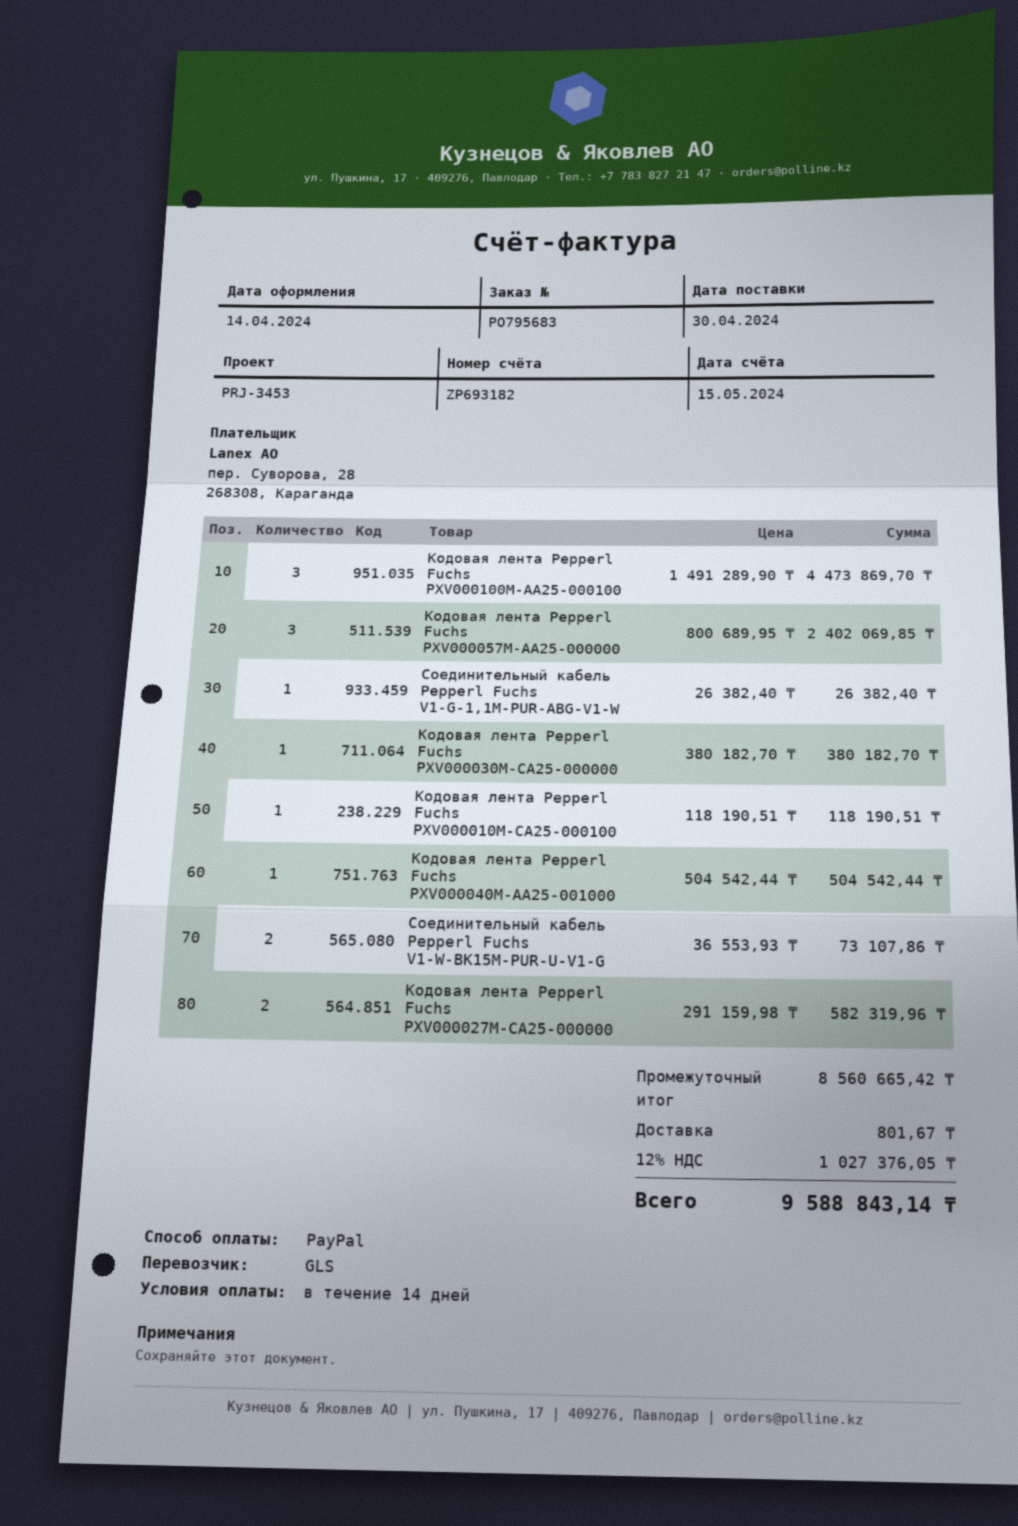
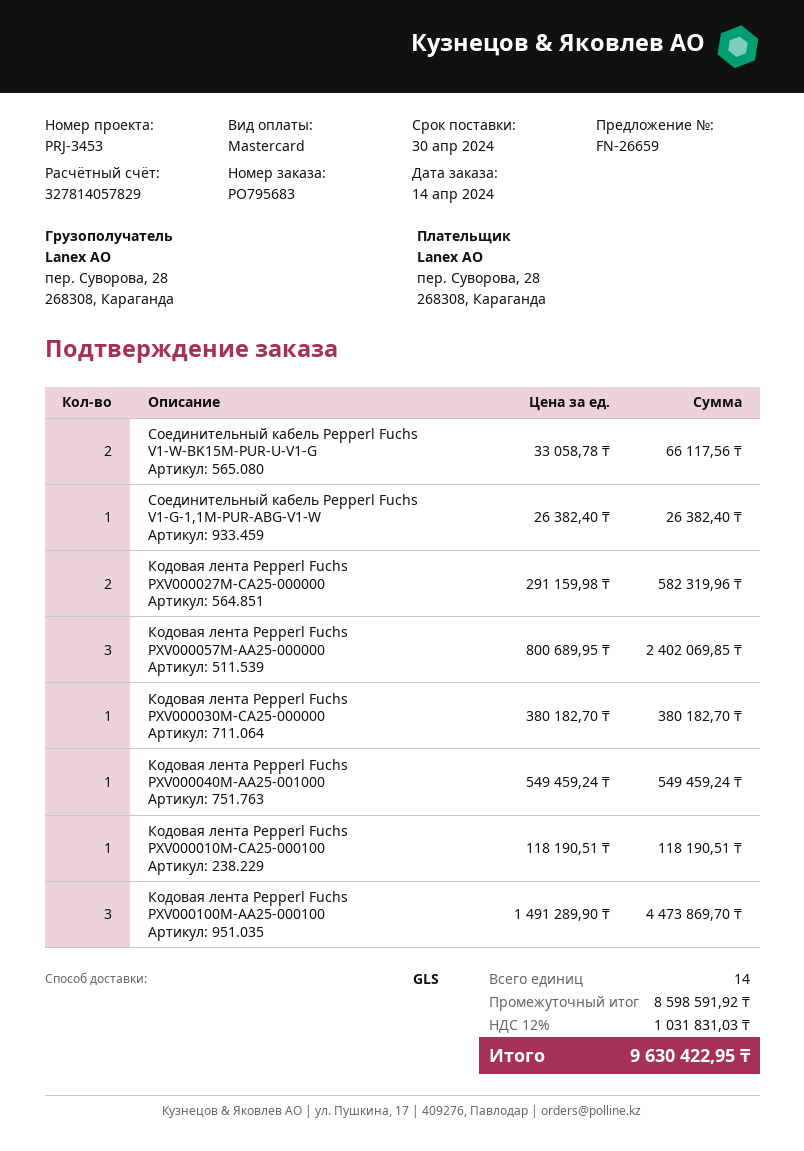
payment method: PayPal -> Mastercard
Кодовая лента Pepperl Fuchs PXV000040M-AA25-001000: 1 x 504542.44 = 504542.44 -> 1 x 549459.24 = 549459.24
Соединительный кабель Pepperl Fuchs V1-W-BK15M-PUR-U-V1-G: 2 x 36553.93 = 73107.86 -> 2 x 33058.78 = 66117.56
subtotal: 8560665.42 -> 8598591.92
shipping: 801.67 -> none
tax: 12% = 1027376.05 -> 12% = 1031831.03
total: 9588843.14 -> 9630422.95

